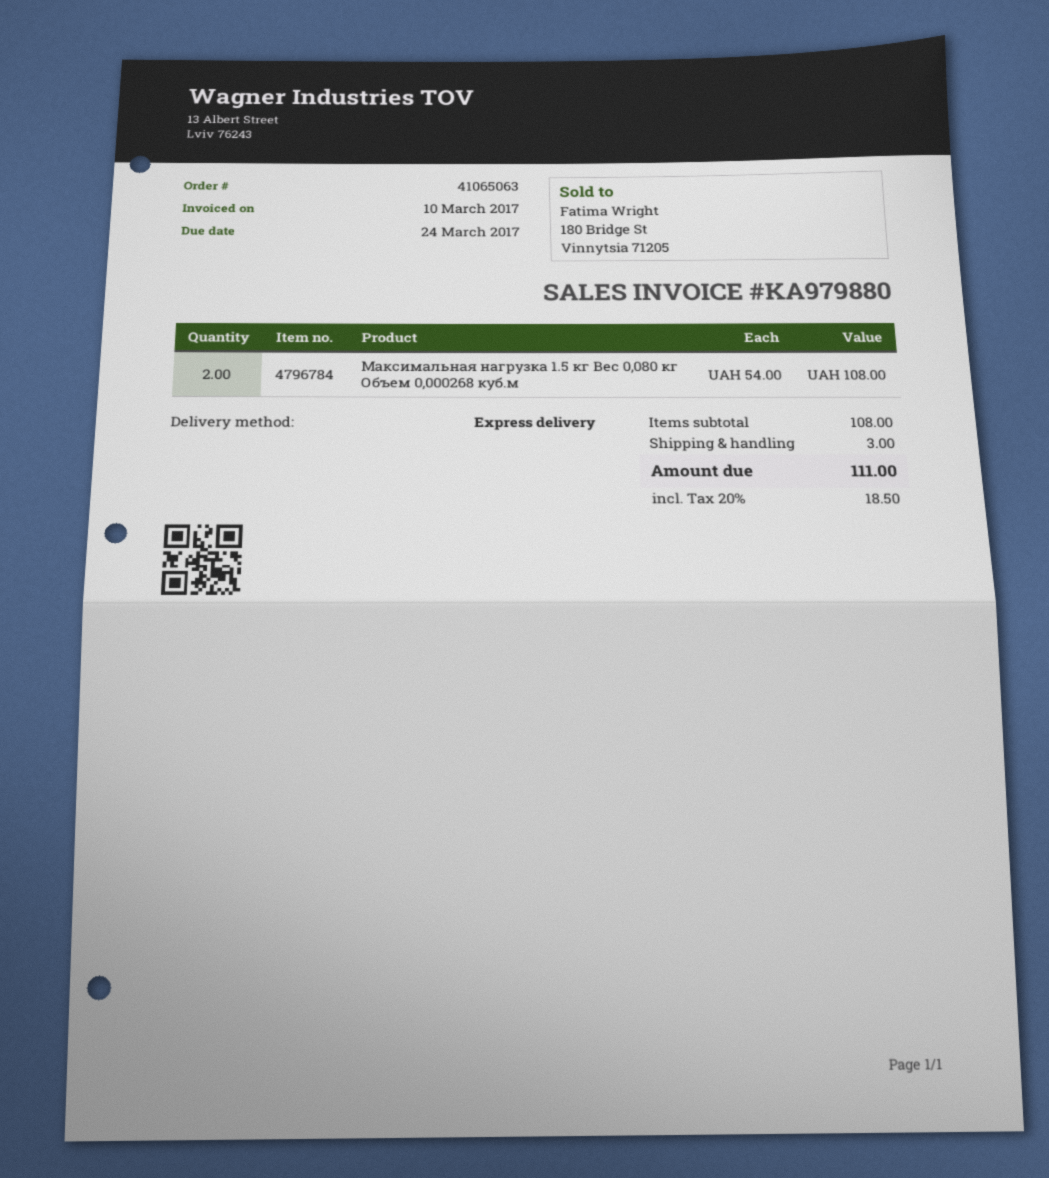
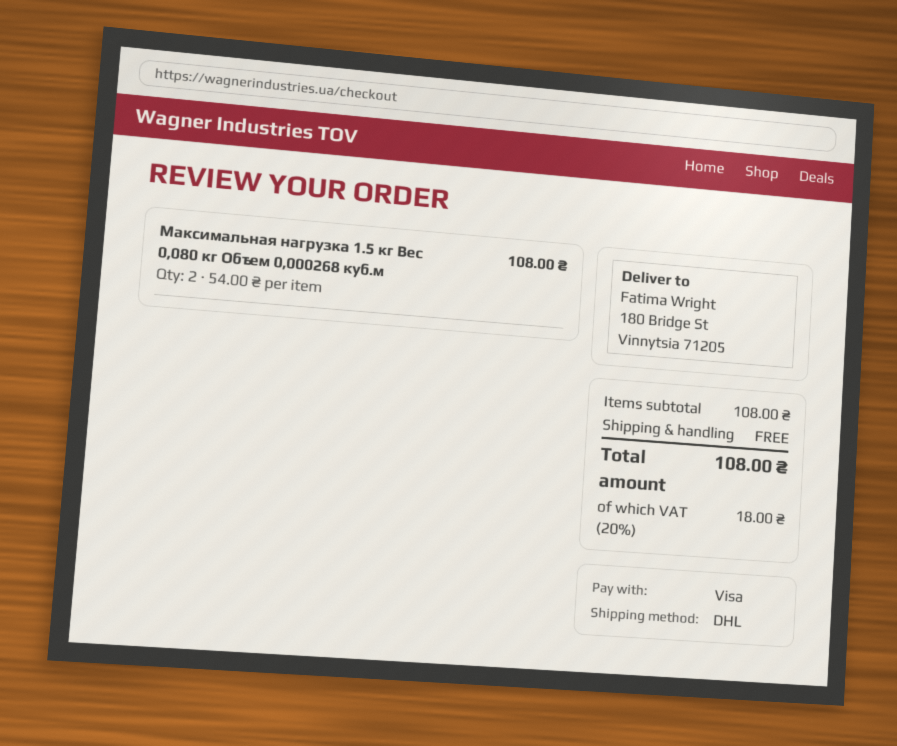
shipping method: express -> DHL
shipping: 3.00 -> 0.00
tax: 20% = 18.50 -> 20% = 18.00
total: 111.00 -> 108.00

